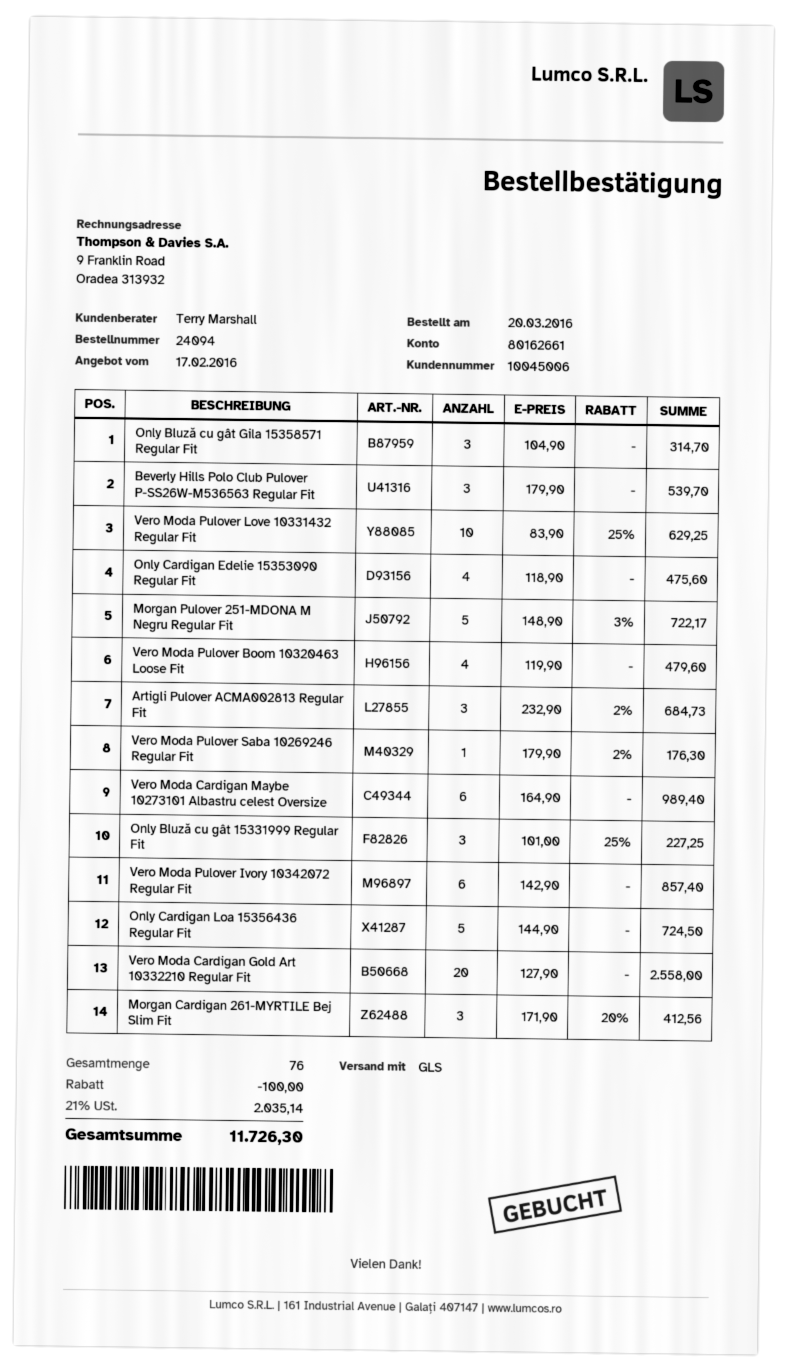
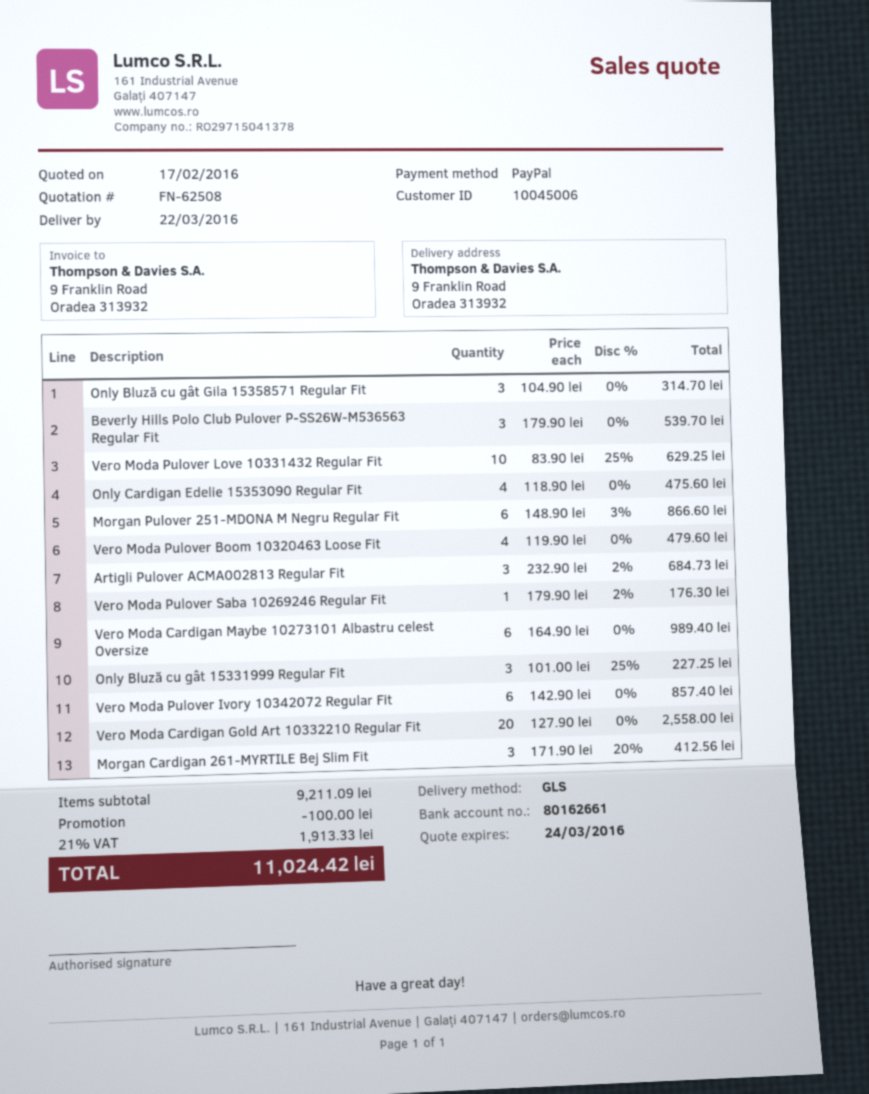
Morgan Pulover 251-MDONA M Negru Regular Fit: 5 x 148.90 - 3% = 722.17 -> 6 x 148.90 - 3% = 866.60
Only Cardigan Loa 15356436 Regular Fit: 5 x 144.90 = 724.50 -> none
tax: 21% = 2035.14 -> 21% = 1913.33
total: 11726.30 -> 11024.42

